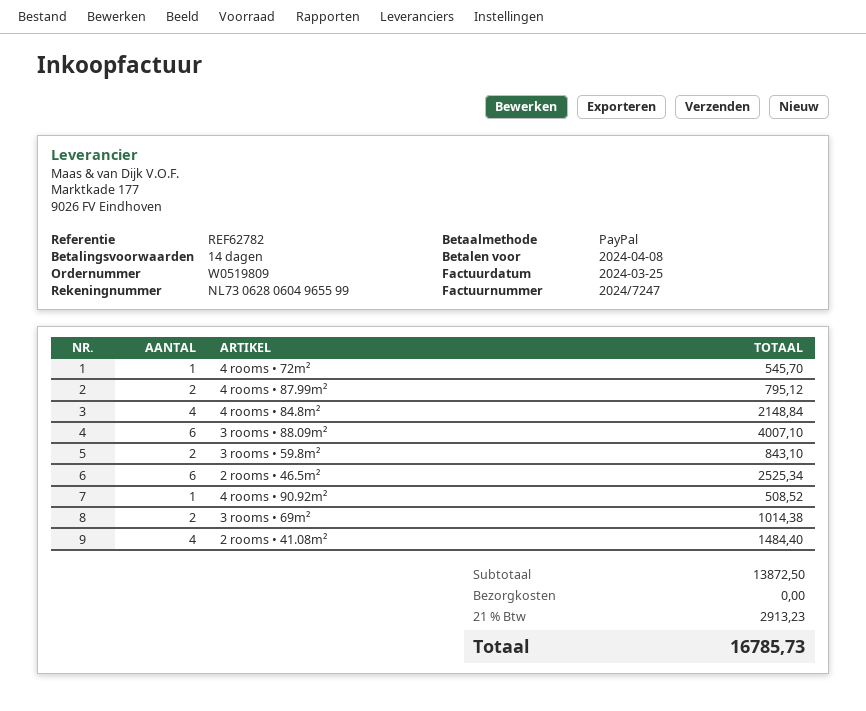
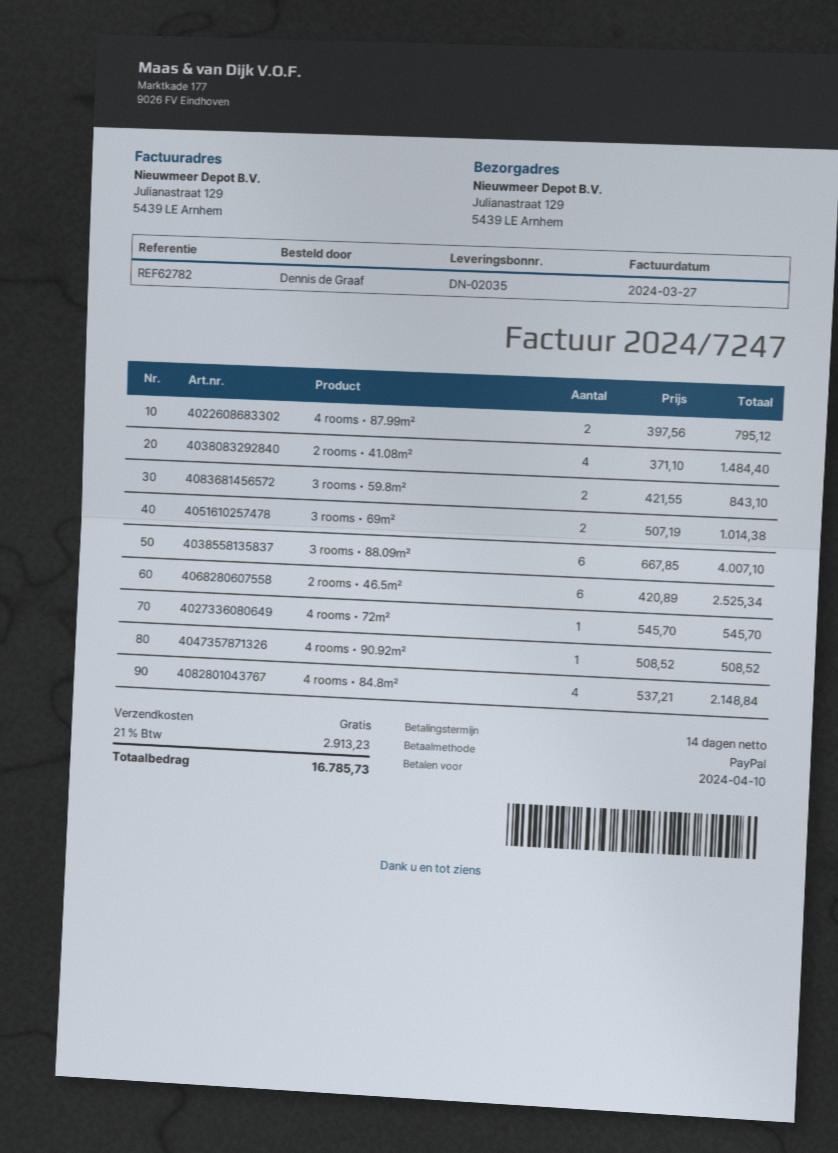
invoice date: 2024-03-25 -> 2024-03-27
due date: 2024-04-08 -> 2024-04-10

